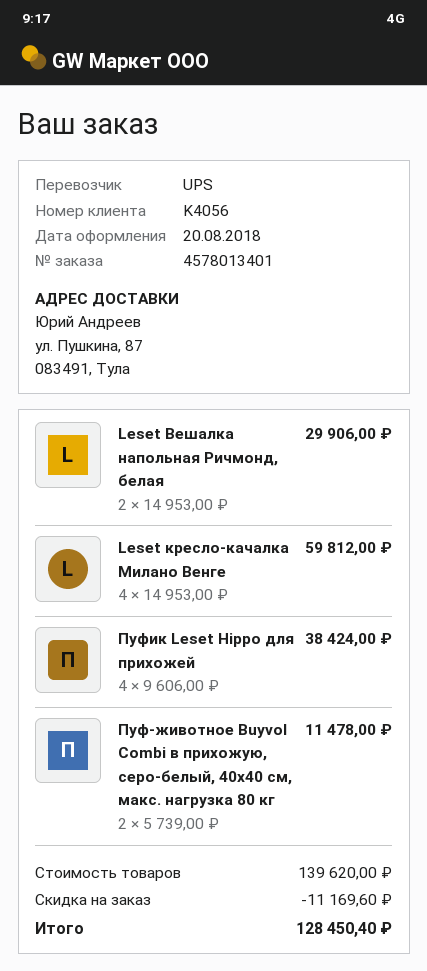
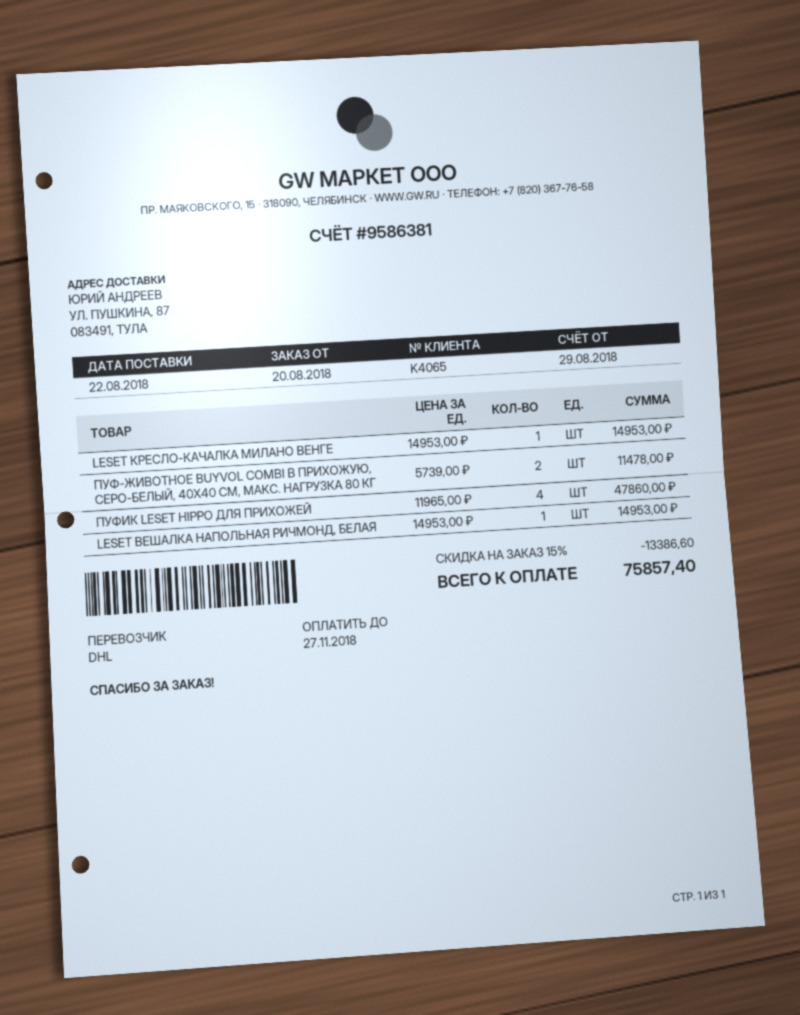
customer number: K4056 -> K4065
shipping method: UPS -> DHL
Leset Вешалка напольная Ричмонд, белая: 2 x 14953.00 = 29906.00 -> 1 x 14953.00 = 14953.00
Leset кресло-качалка Милано Венге: 4 x 14953.00 = 59812.00 -> 1 x 14953.00 = 14953.00
Пуфик Leset Hippo для прихожей: 4 x 9606.00 = 38424.00 -> 4 x 11965.00 = 47860.00
discount: 11169.60 -> 13386.60
total: 128450.40 -> 75857.40

